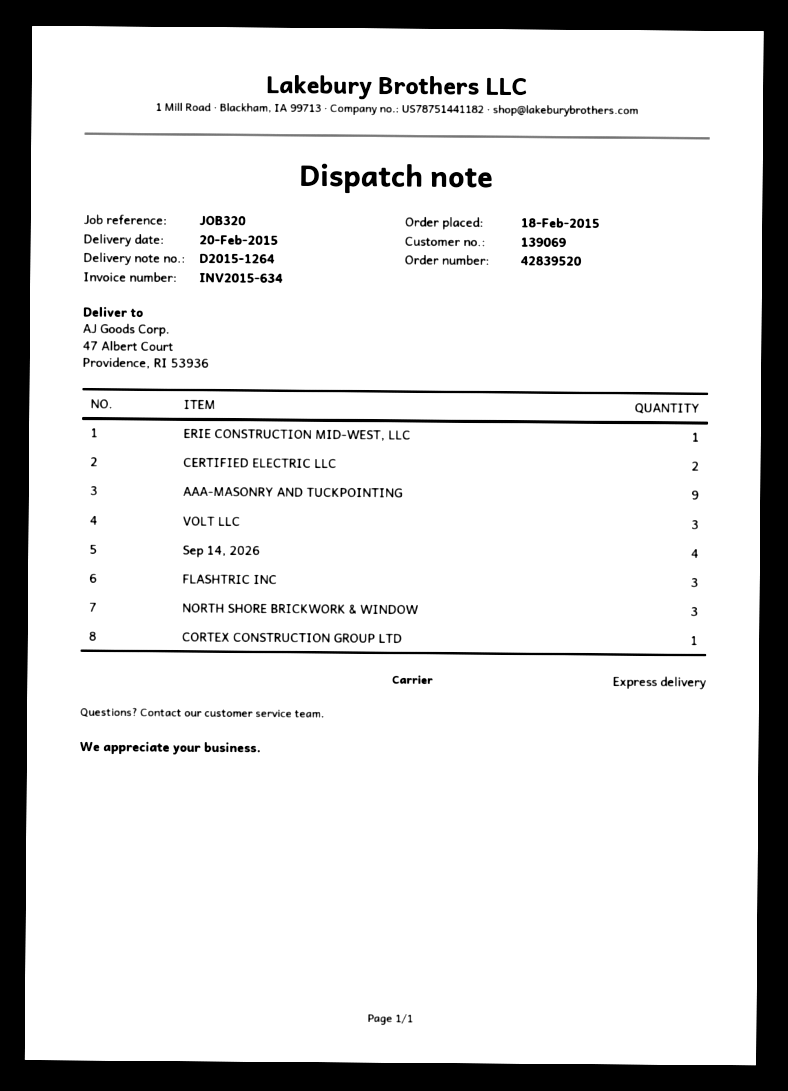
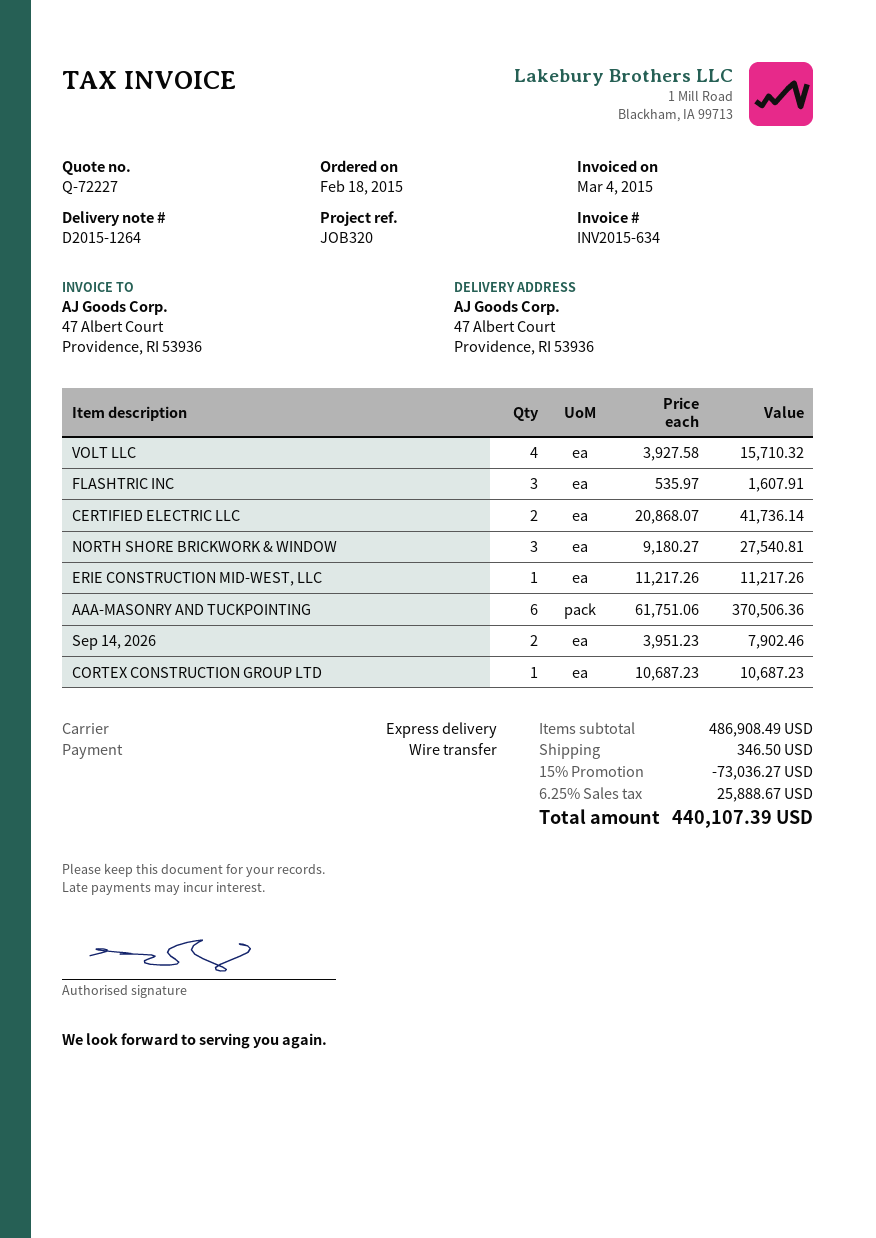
AAA-MASONRY AND TUCKPOINTING: 9 -> 6
VOLT LLC: 3 -> 4
Sep 14, 2026: 4 -> 2

